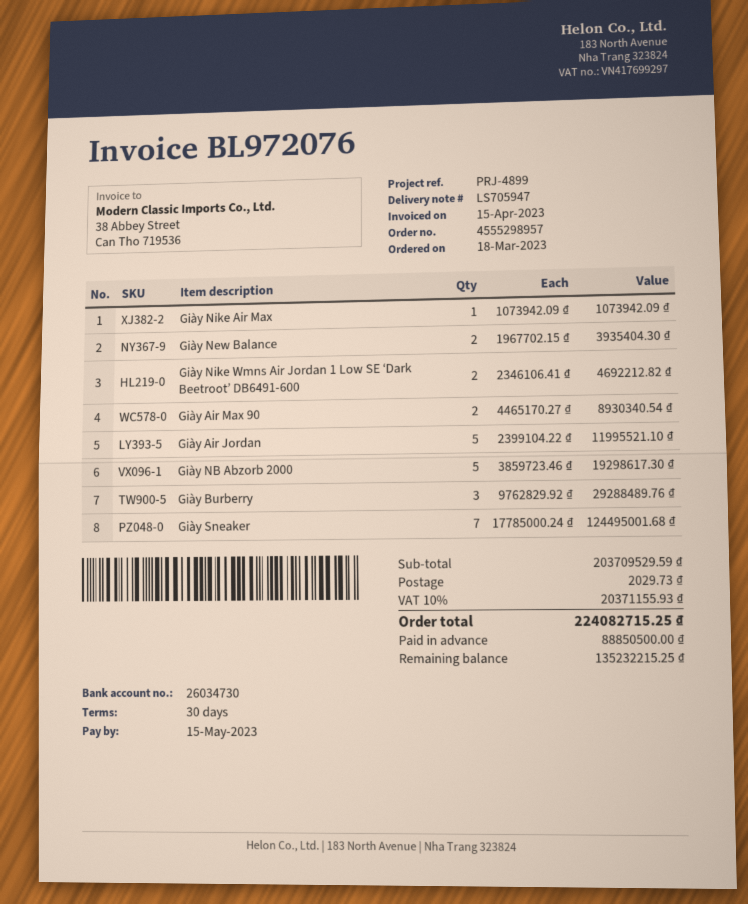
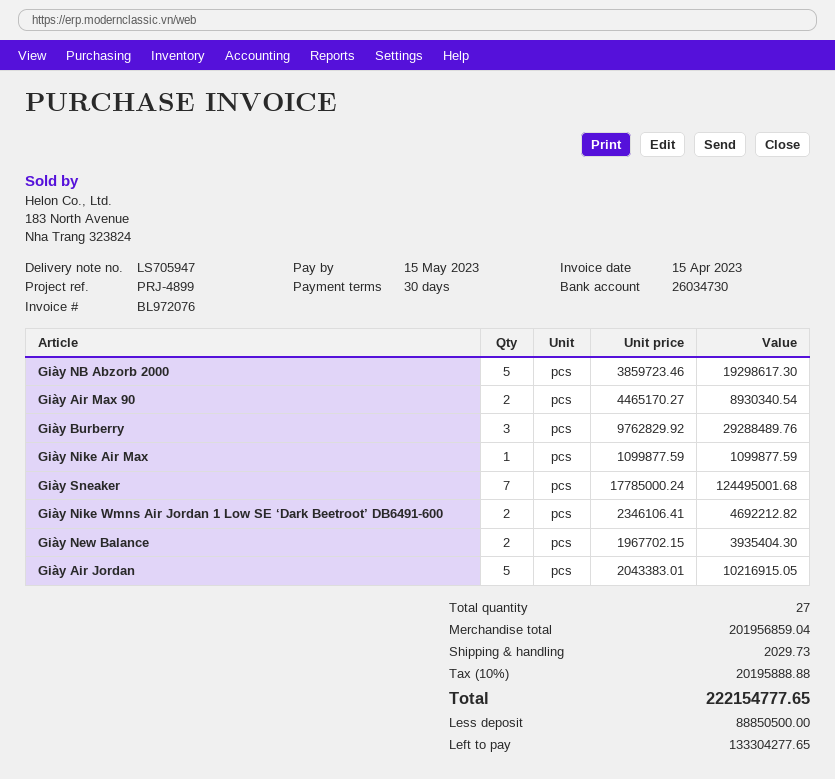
Giày Nike Air Max: 1 x 1073942.09 = 1073942.09 -> 1 x 1099877.59 = 1099877.59
Giày Air Jordan: 5 x 2399104.22 = 11995521.10 -> 5 x 2043383.01 = 10216915.05
subtotal: 203709529.59 -> 201956859.04
tax: 10% = 20371155.93 -> 10% = 20195888.88
total: 224082715.25 -> 222154777.65
balance: 135232215.25 -> 133304277.65

